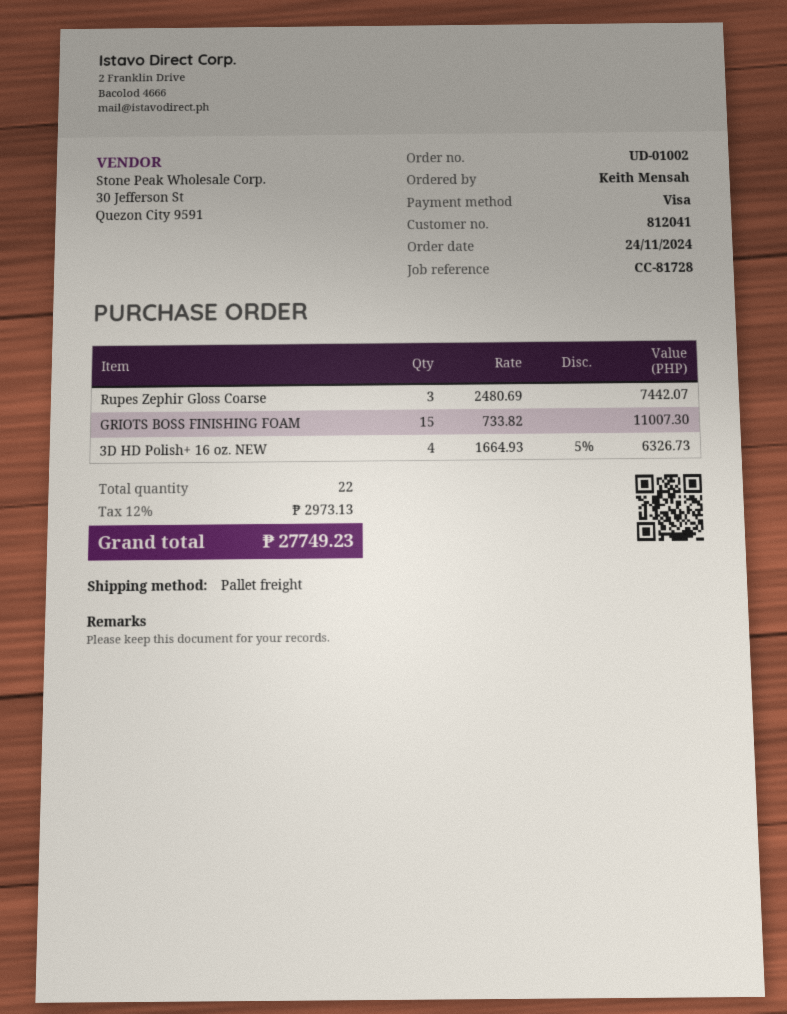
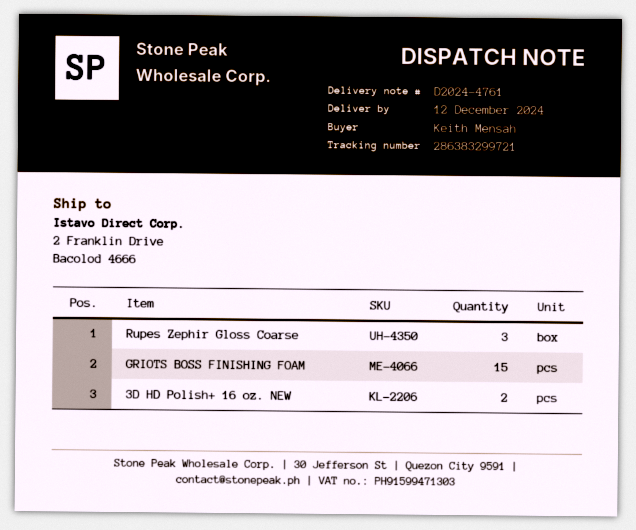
3D HD Polish+ 16 oz. NEW: 4 -> 2

